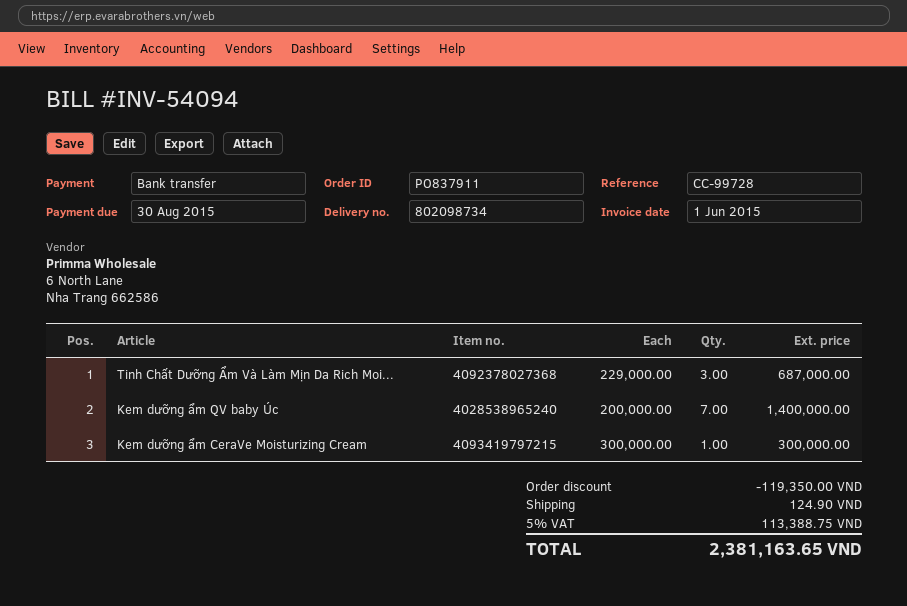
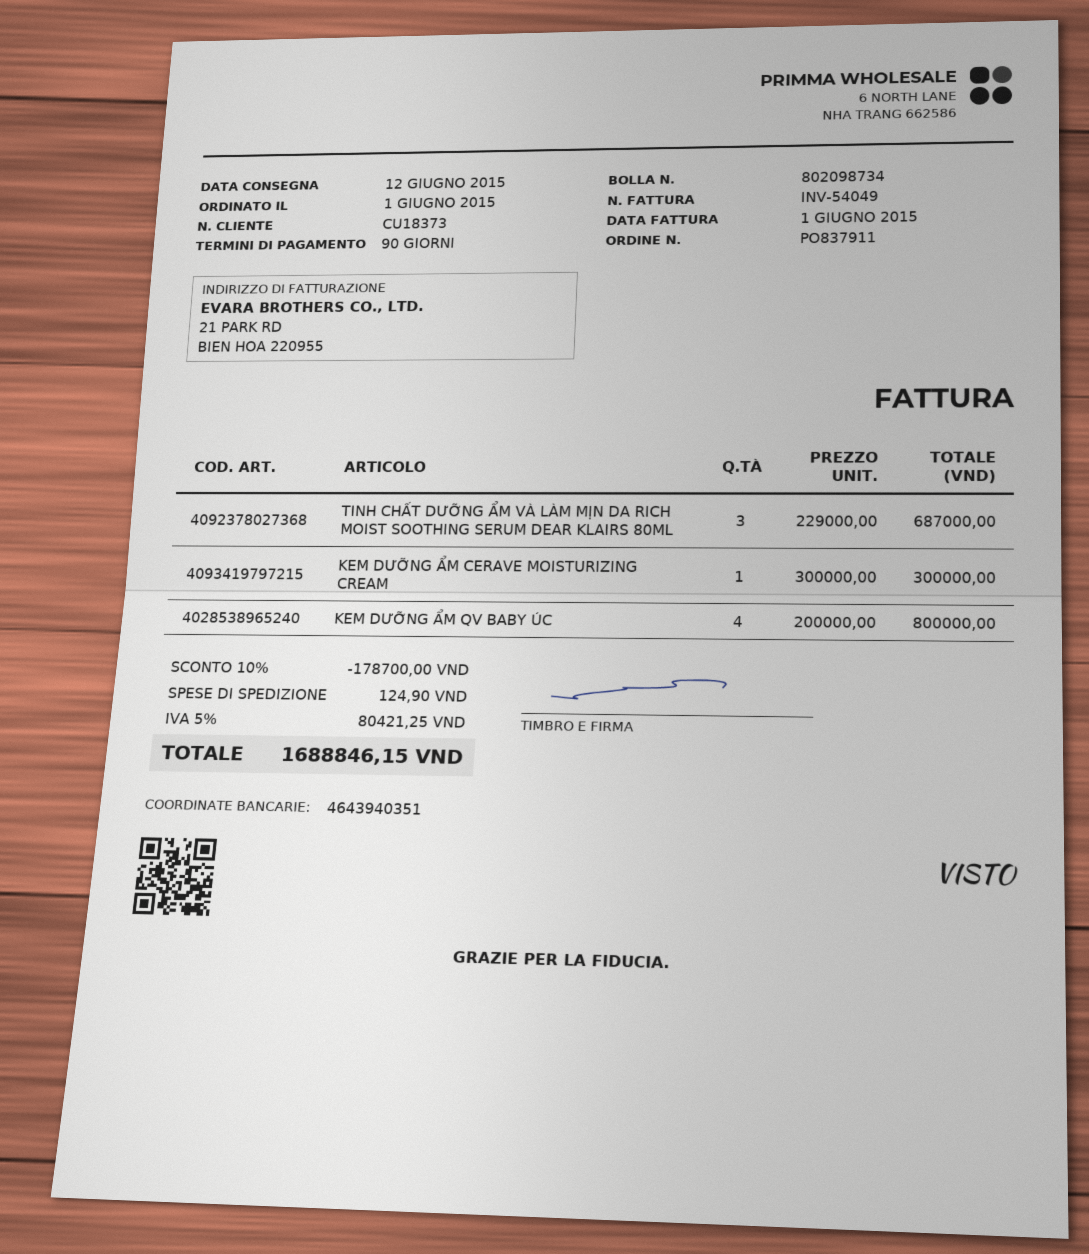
invoice number: INV-54094 -> INV-54049
Kem dưỡng ẩm QV baby Úc: 7 x 200000.00 = 1400000.00 -> 4 x 200000.00 = 800000.00
discount: 119350.00 -> 178700.00
tax: 5% = 113388.75 -> 5% = 80421.25
total: 2381163.65 -> 1688846.15

